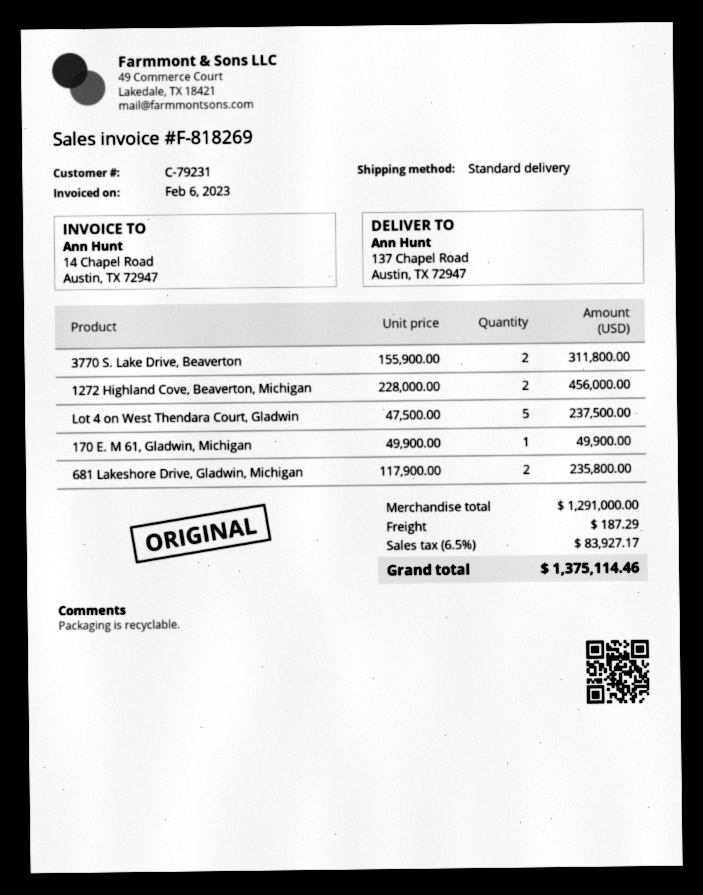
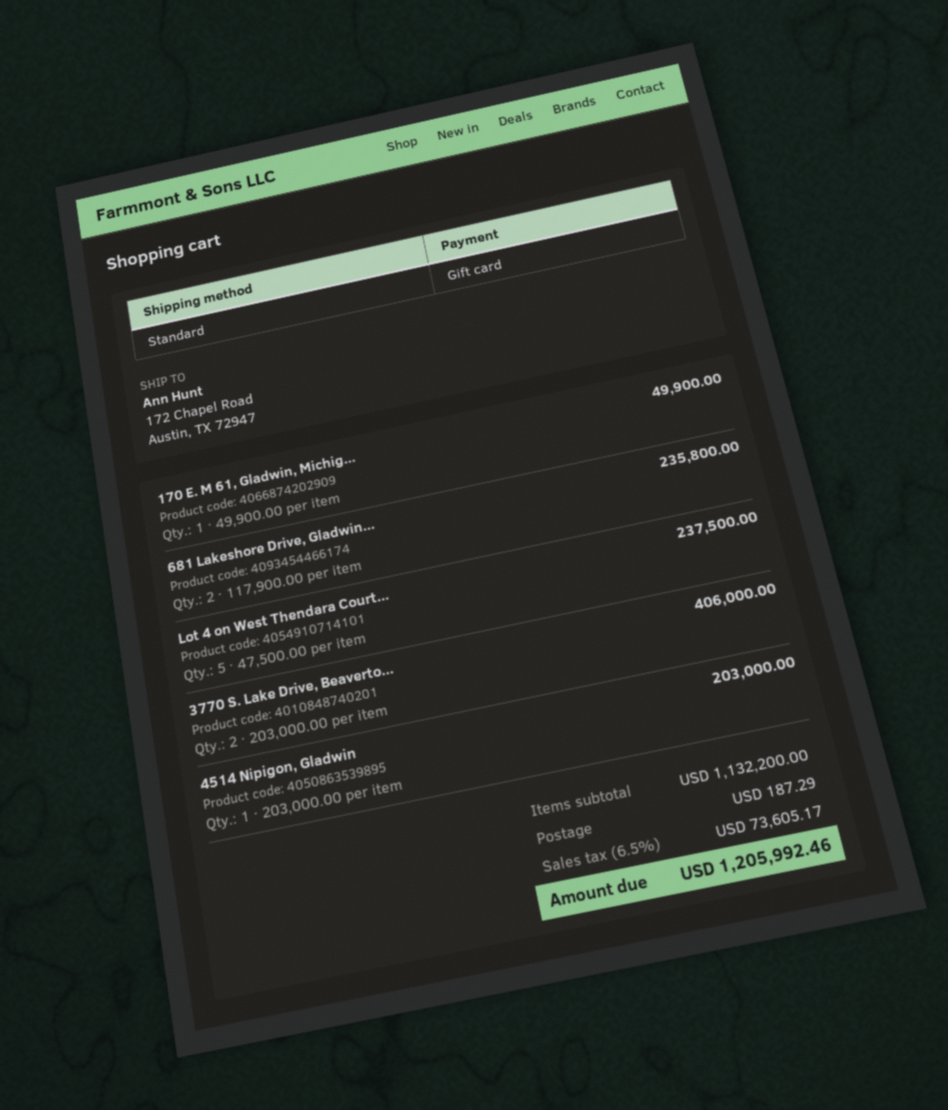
ship to: 137 Chapel Road, Austin, TX 72947 -> 172 Chapel Road, Austin, TX 72947
3770 S. Lake Drive, Beaverton: 2 x 155900.00 = 311800.00 -> 2 x 203000.00 = 406000.00
1272 Highland Cove, Beaverton, Michigan: 2 x 228000.00 = 456000.00 -> none
4514 Nipigon, Gladwin: none -> 1 x 203000.00 = 203000.00
subtotal: 1291000.00 -> 1132200.00
tax: 6.5% = 83927.17 -> 6.5% = 73605.17
total: 1375114.46 -> 1205992.46

